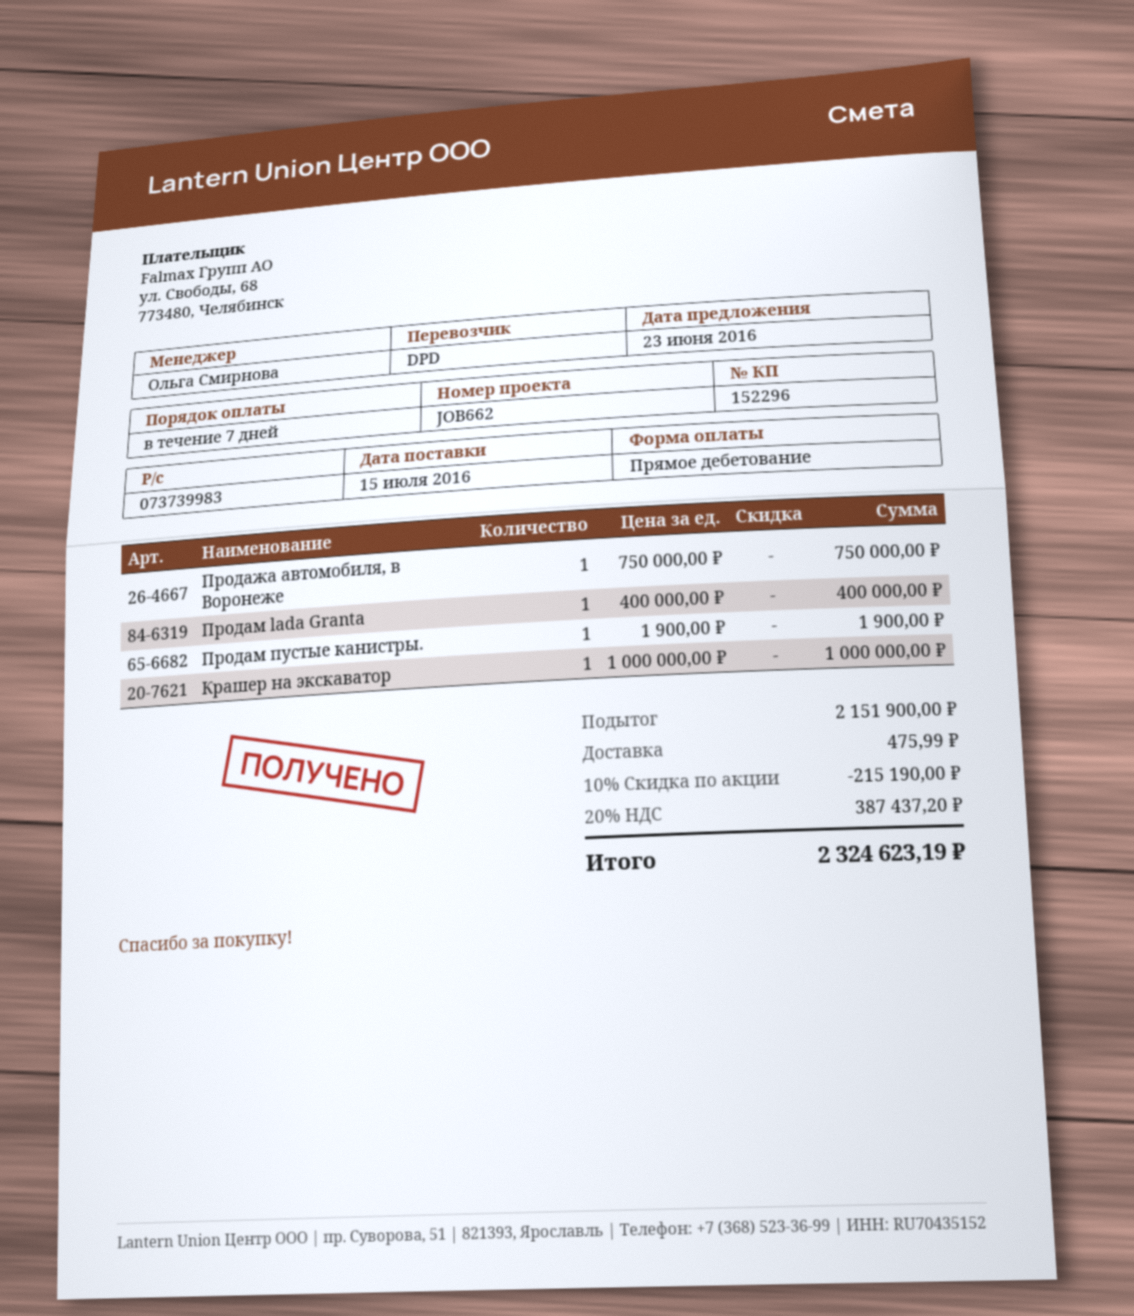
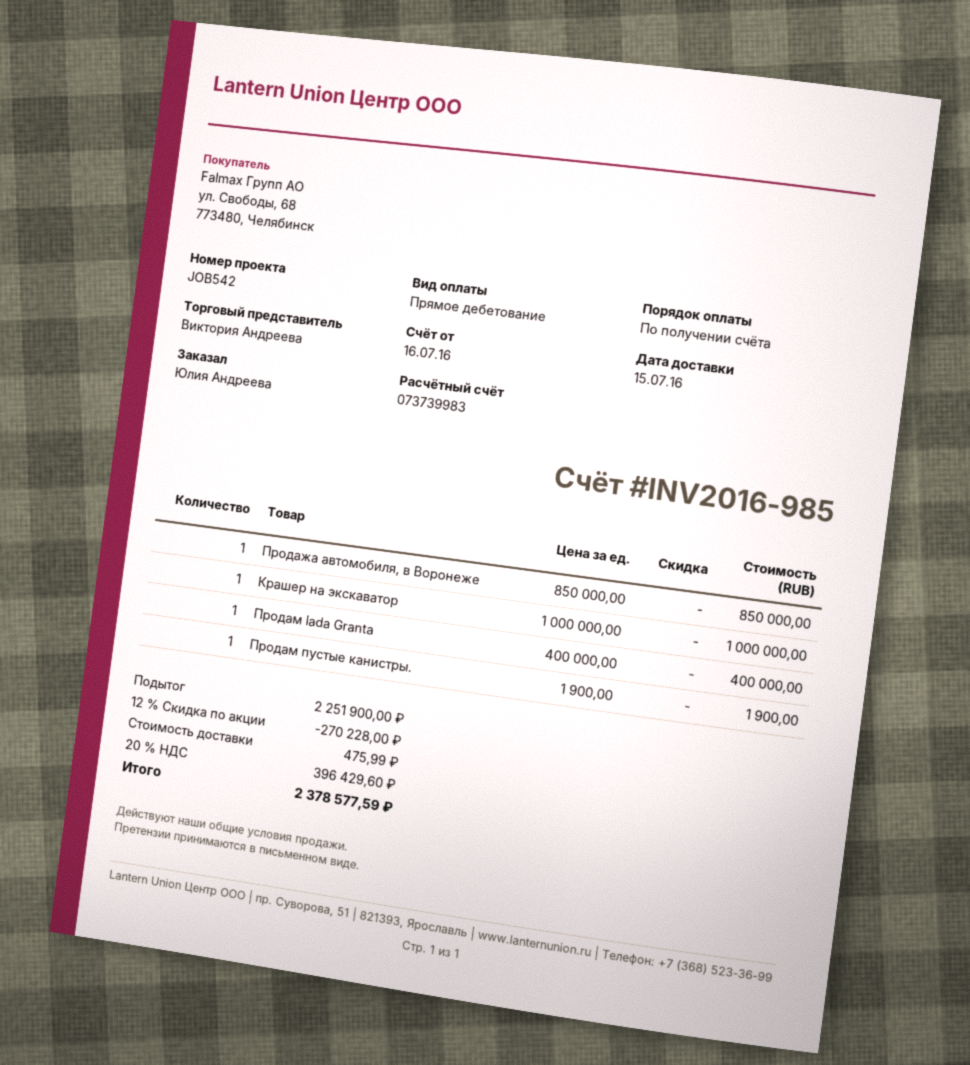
payment terms: 7 days -> on receipt
reference: JOB662 -> JOB542
sales rep: Ольга Смирнова -> Виктория Андреева
Продажа автомобиля, в Воронеже: 1 x 750000.00 = 750000.00 -> 1 x 850000.00 = 850000.00
subtotal: 2151900.00 -> 2251900.00
discount: 10% = 215190.00 -> 12% = 270228.00
tax: 20% = 387437.20 -> 20% = 396429.60
total: 2324623.19 -> 2378577.59

